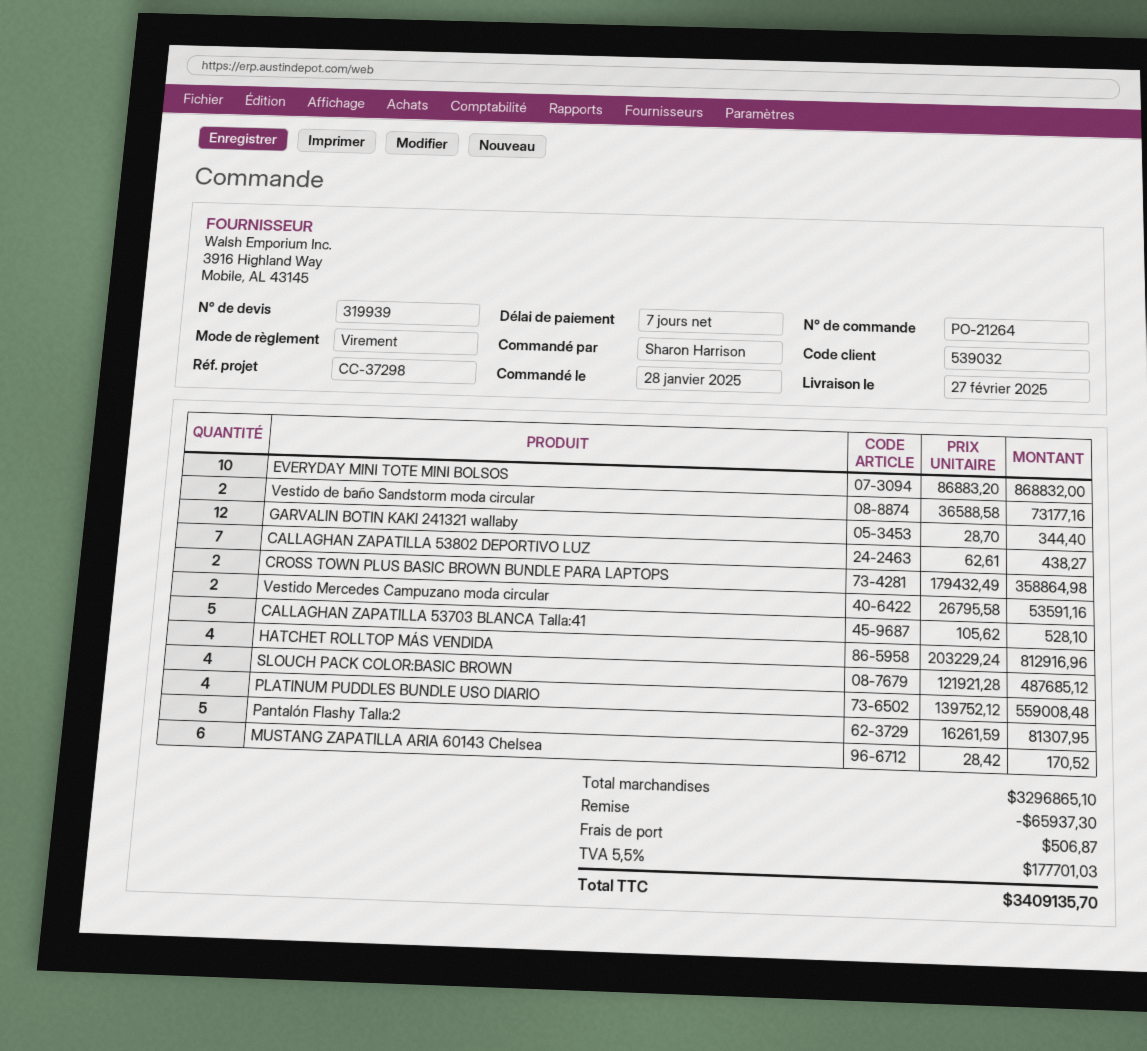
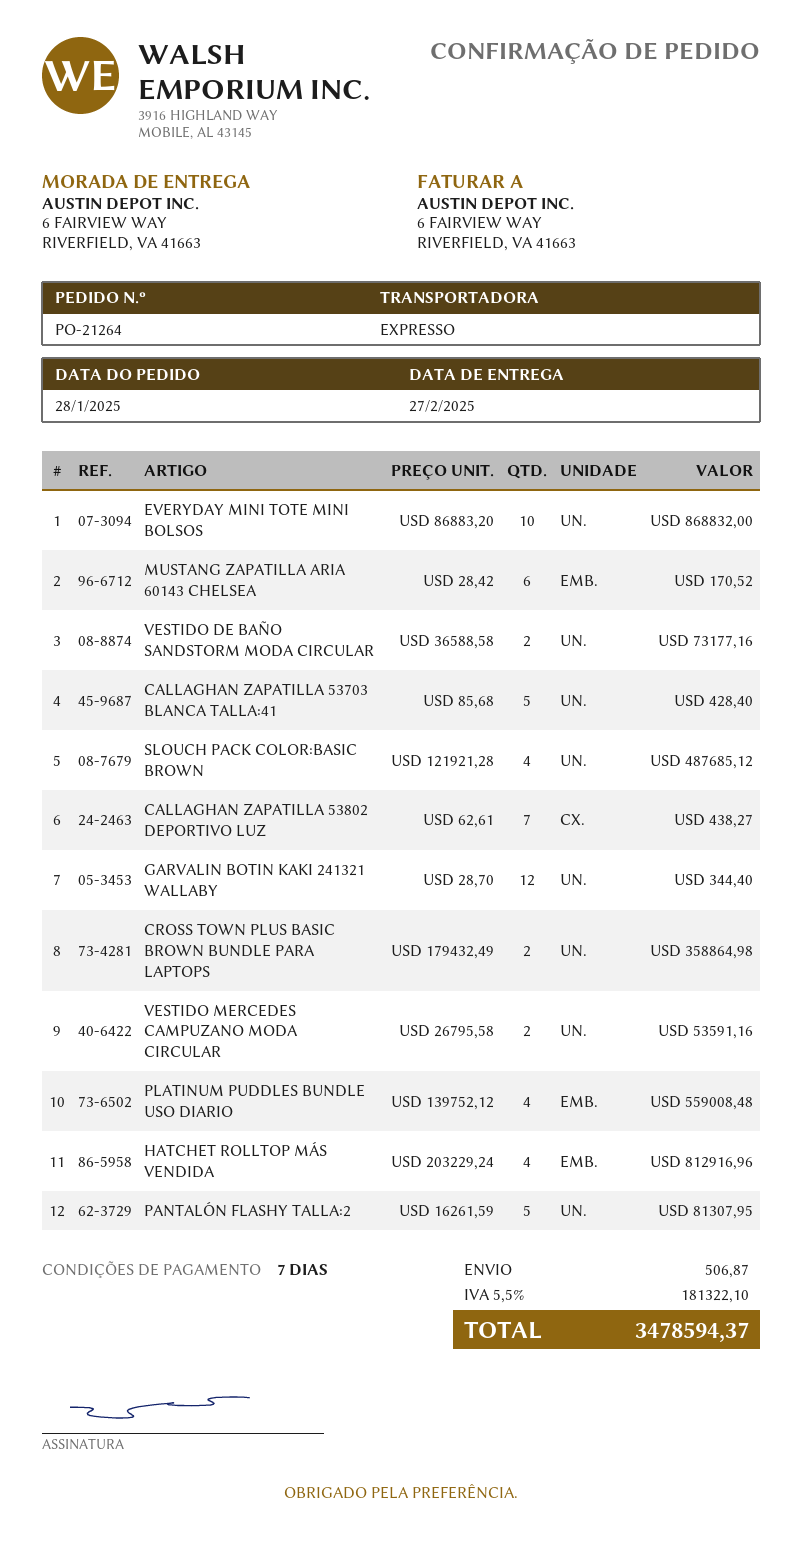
CALLAGHAN ZAPATILLA 53703 BLANCA Talla:41: 5 x 105.62 = 528.10 -> 5 x 85.68 = 428.40
discount: 65937.30 -> none
tax: 5.5% = 177701.03 -> 5.5% = 181322.10
total: 3409135.70 -> 3478594.37

